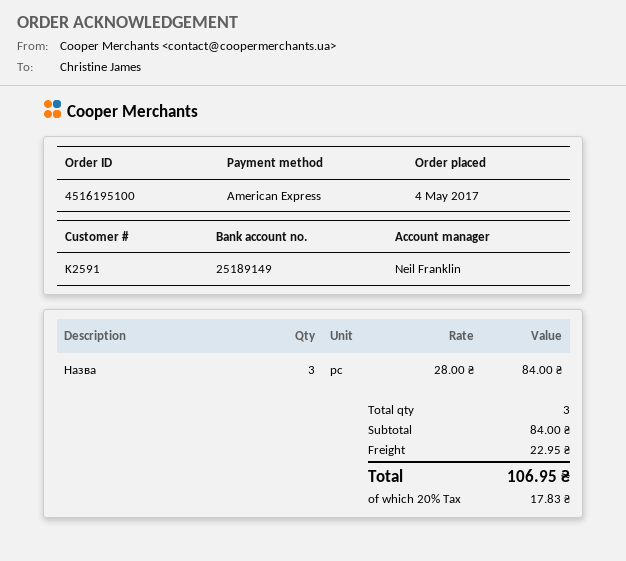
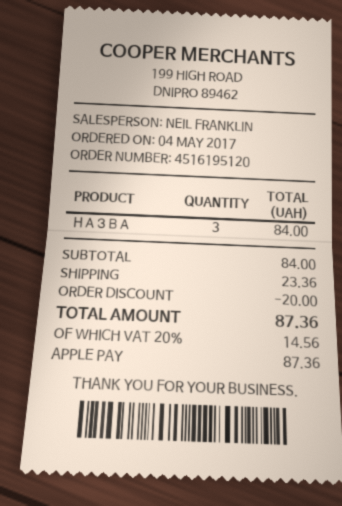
order number: 4516195100 -> 4516195120
payment method: American Express -> Apple Pay
discount: none -> 20.00
shipping: 22.95 -> 23.36
tax: 20% = 17.83 -> 20% = 14.56
total: 106.95 -> 87.36

